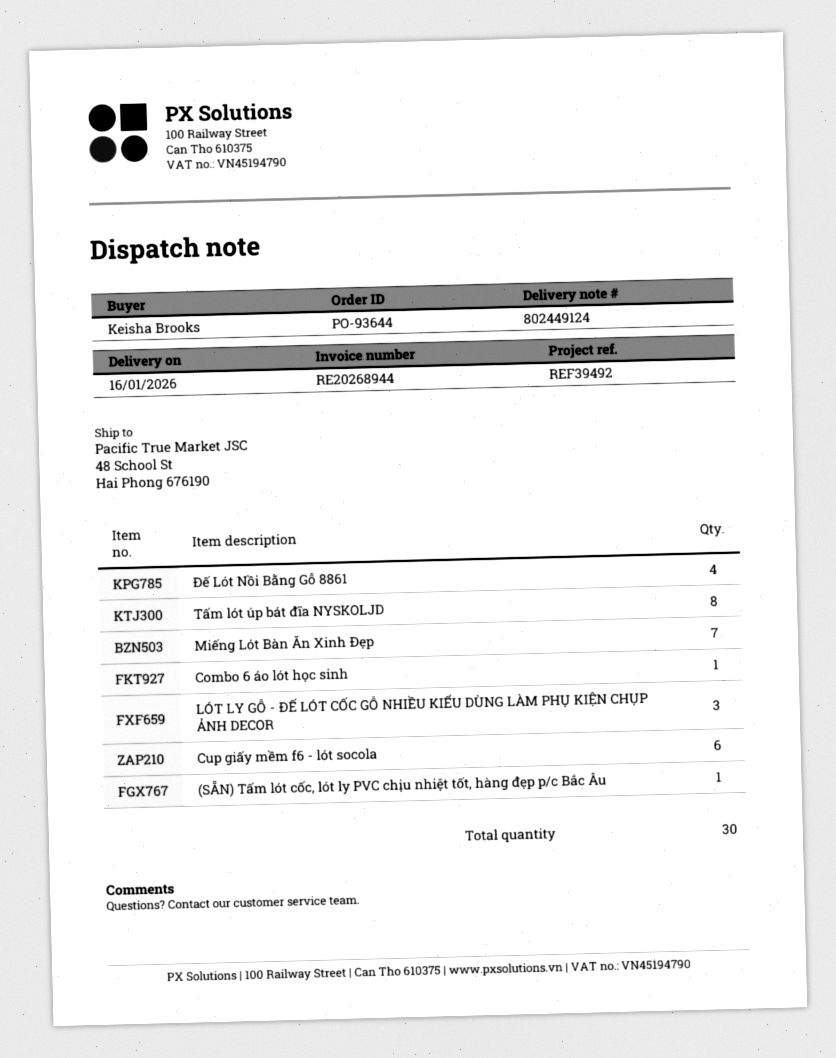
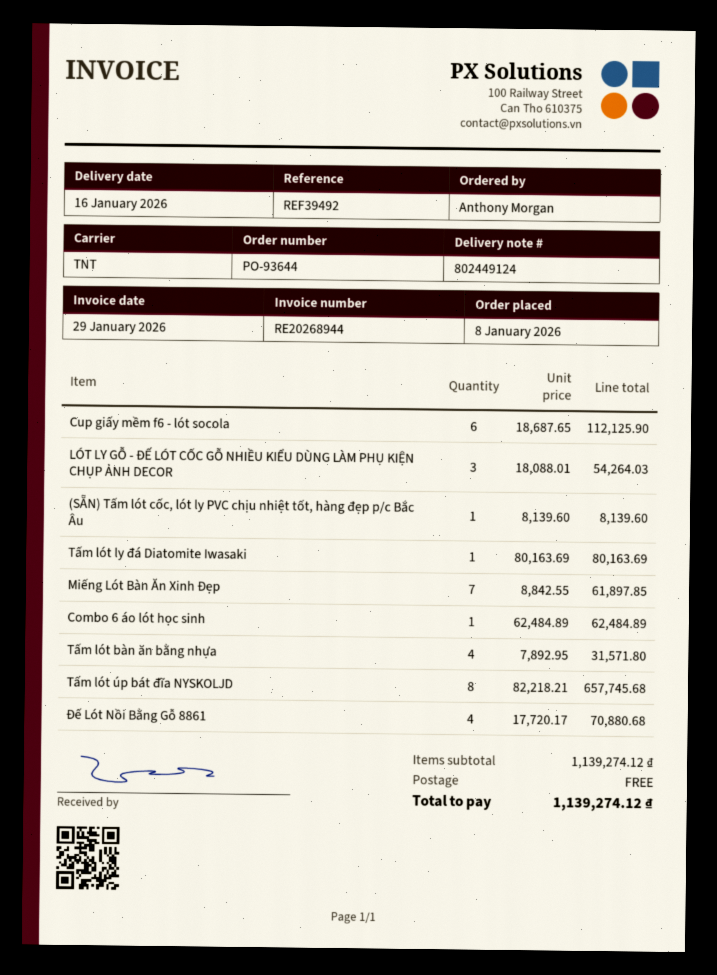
ordered by: Keisha Brooks -> Anthony Morgan
Tấm lót ly đá Diatomite Iwasaki: none -> 1
Tấm lót bàn ăn bằng nhựa: none -> 4

